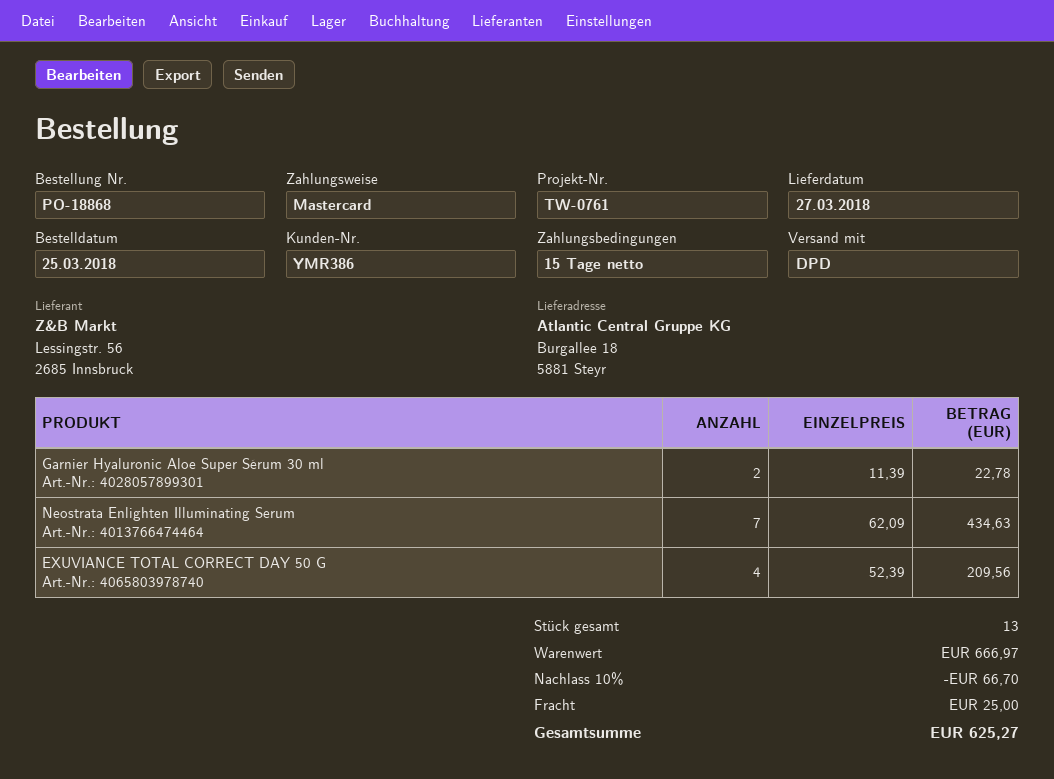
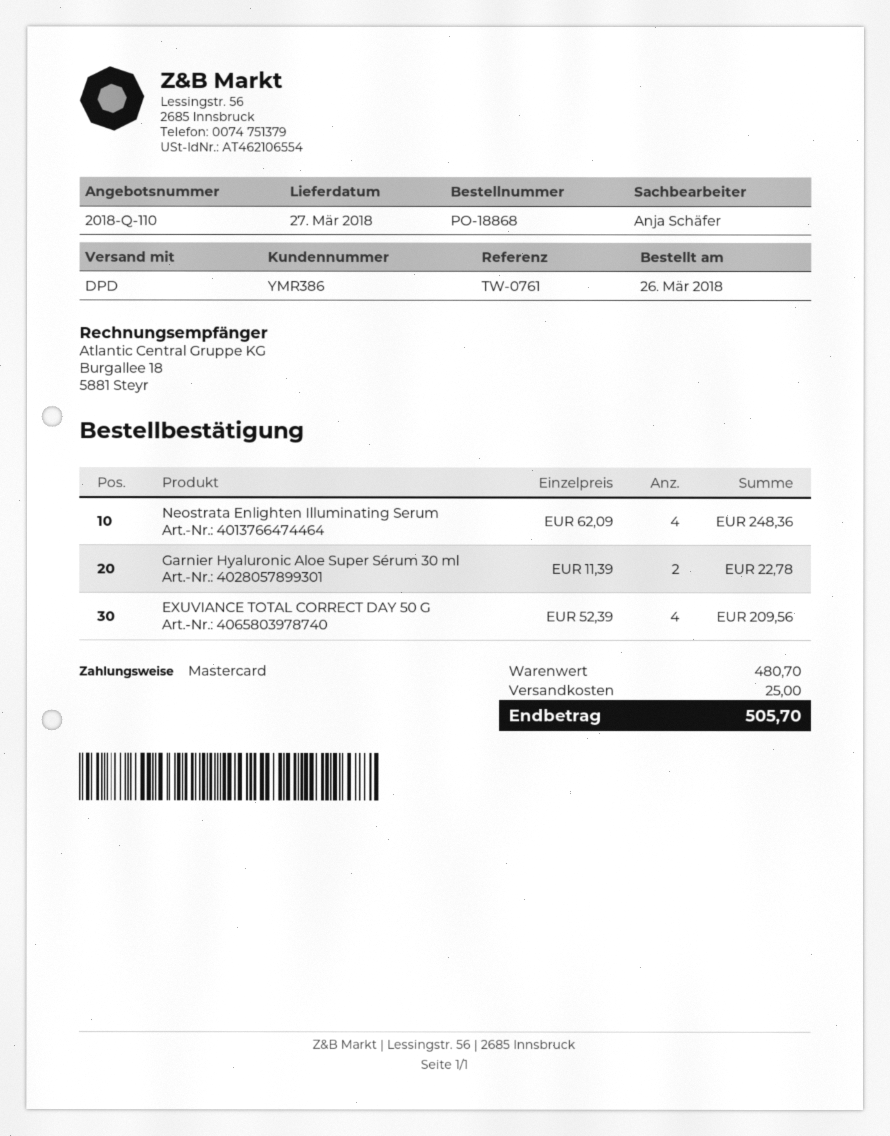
order date: 2018-03-25 -> 2018-03-26
Neostrata Enlighten Illuminating Serum: 7 x 62.09 = 434.63 -> 4 x 62.09 = 248.36
subtotal: 666.97 -> 480.70
discount: 10% = 66.70 -> none
total: 625.27 -> 505.70

